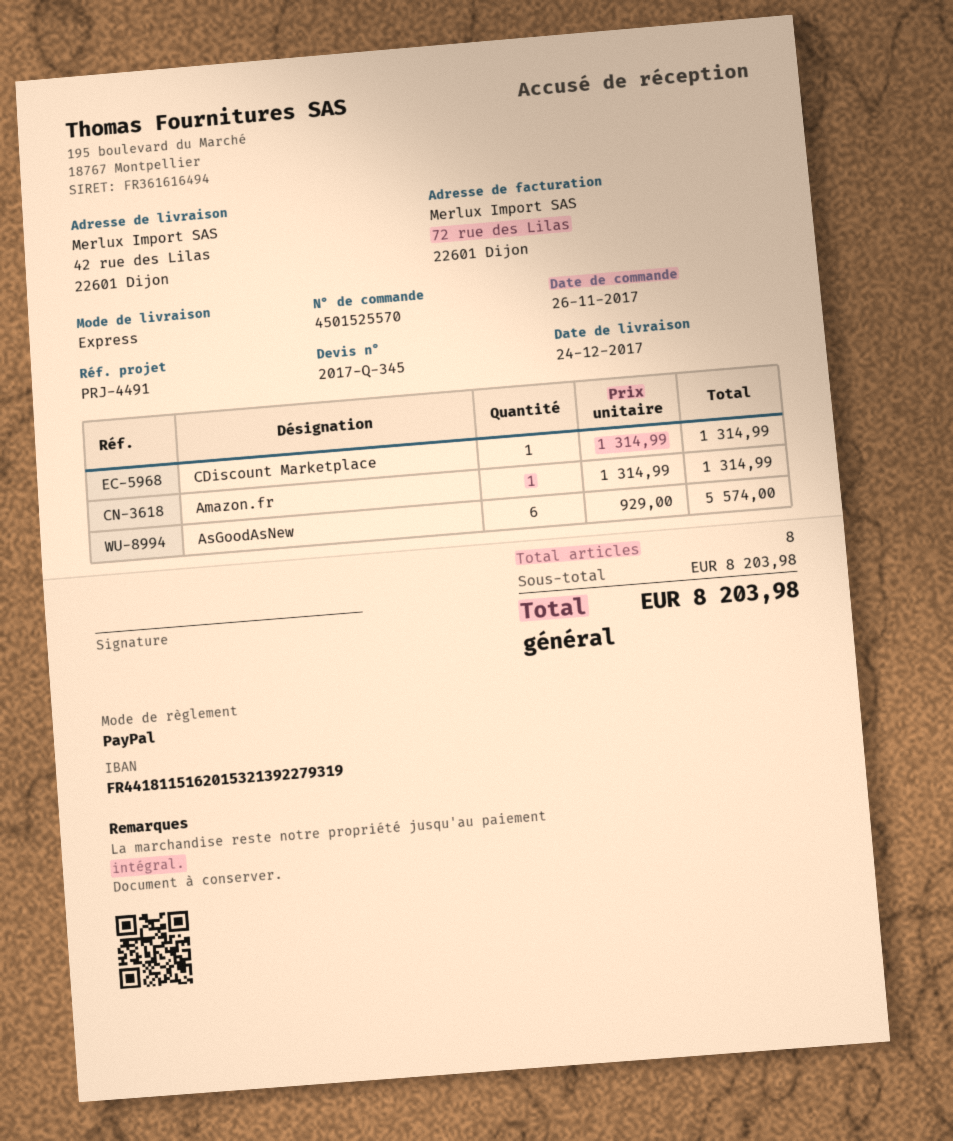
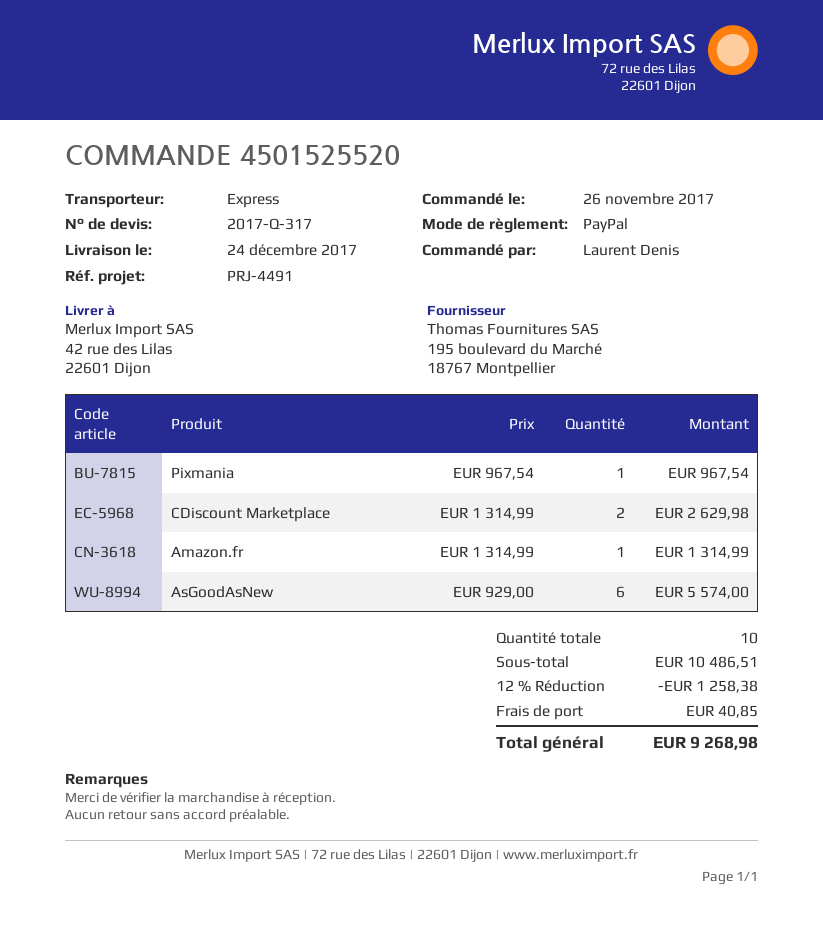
quote number: 2017-Q-345 -> 2017-Q-317
order number: 4501525570 -> 4501525520
CDiscount Marketplace: 1 x 1314.99 = 1314.99 -> 2 x 1314.99 = 2629.98
Pixmania: none -> 1 x 967.54 = 967.54
total quantity: 8 -> 10
subtotal: 8203.98 -> 10486.51
discount: none -> 12% = 1258.38
shipping: none -> 40.85
total: 8203.98 -> 9268.98

